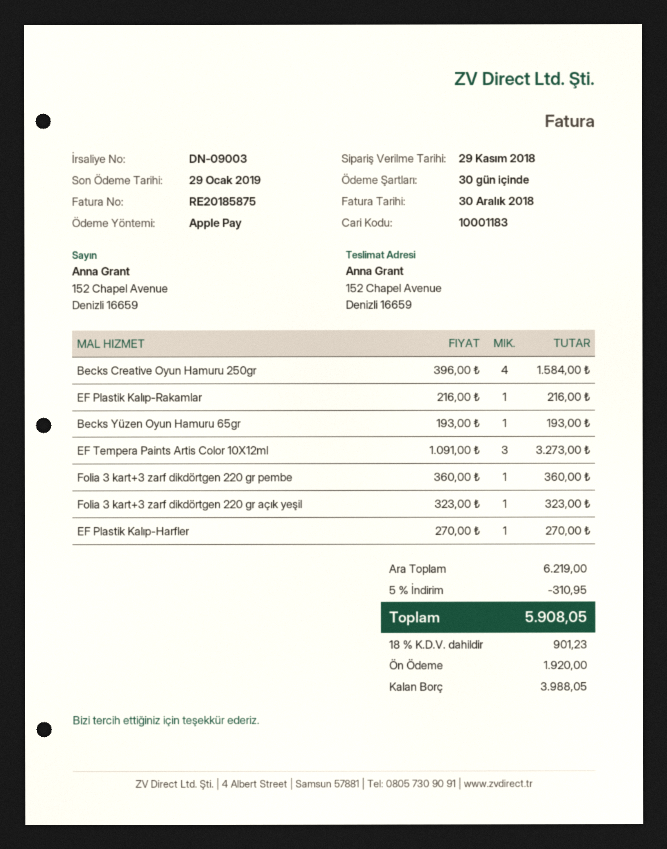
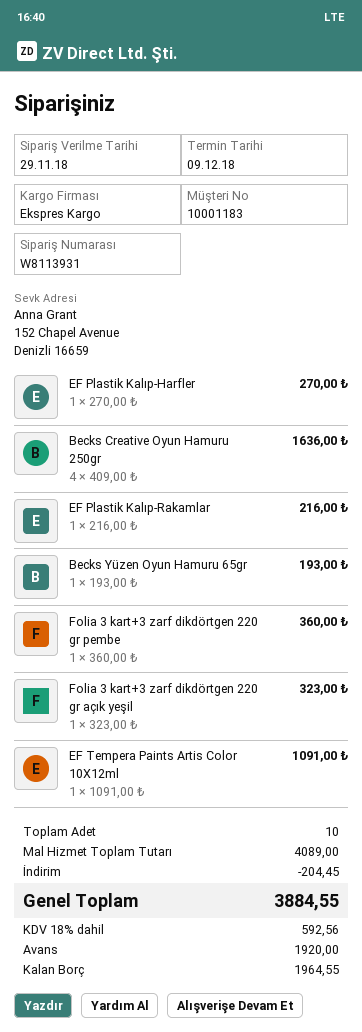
Becks Creative Oyun Hamuru 250gr: 4 x 396.00 = 1584.00 -> 4 x 409.00 = 1636.00
EF Tempera Paints Artis Color 10X12ml: 3 x 1091.00 = 3273.00 -> 1 x 1091.00 = 1091.00
subtotal: 6219.00 -> 4089.00
discount: 310.95 -> 204.45
tax: 18% = 901.23 -> 18% = 592.56
total: 5908.05 -> 3884.55
balance: 3988.05 -> 1964.55

